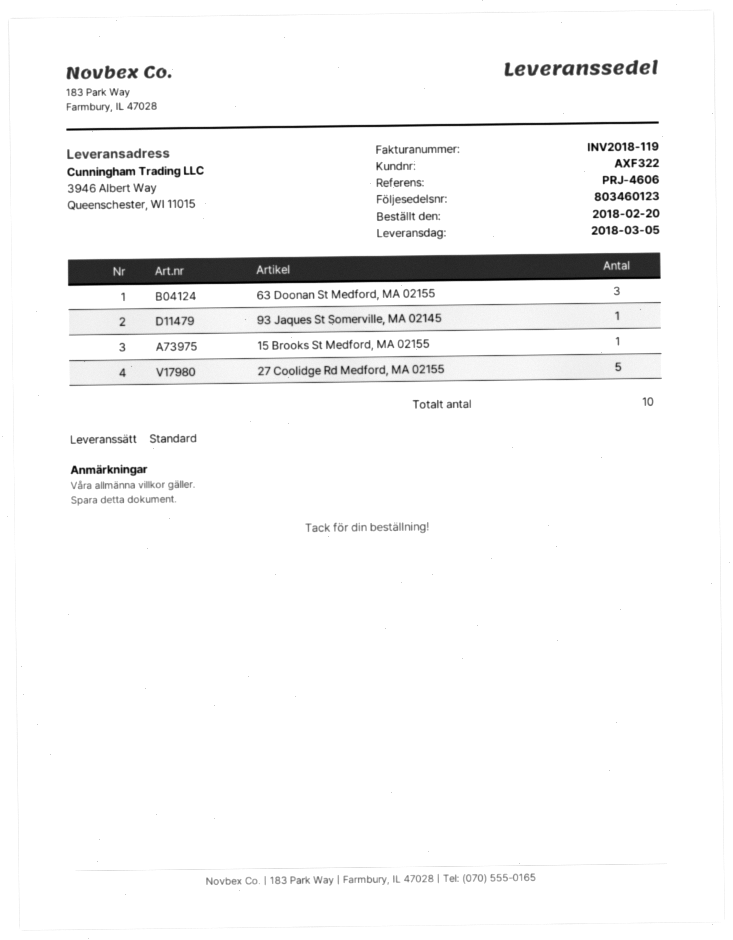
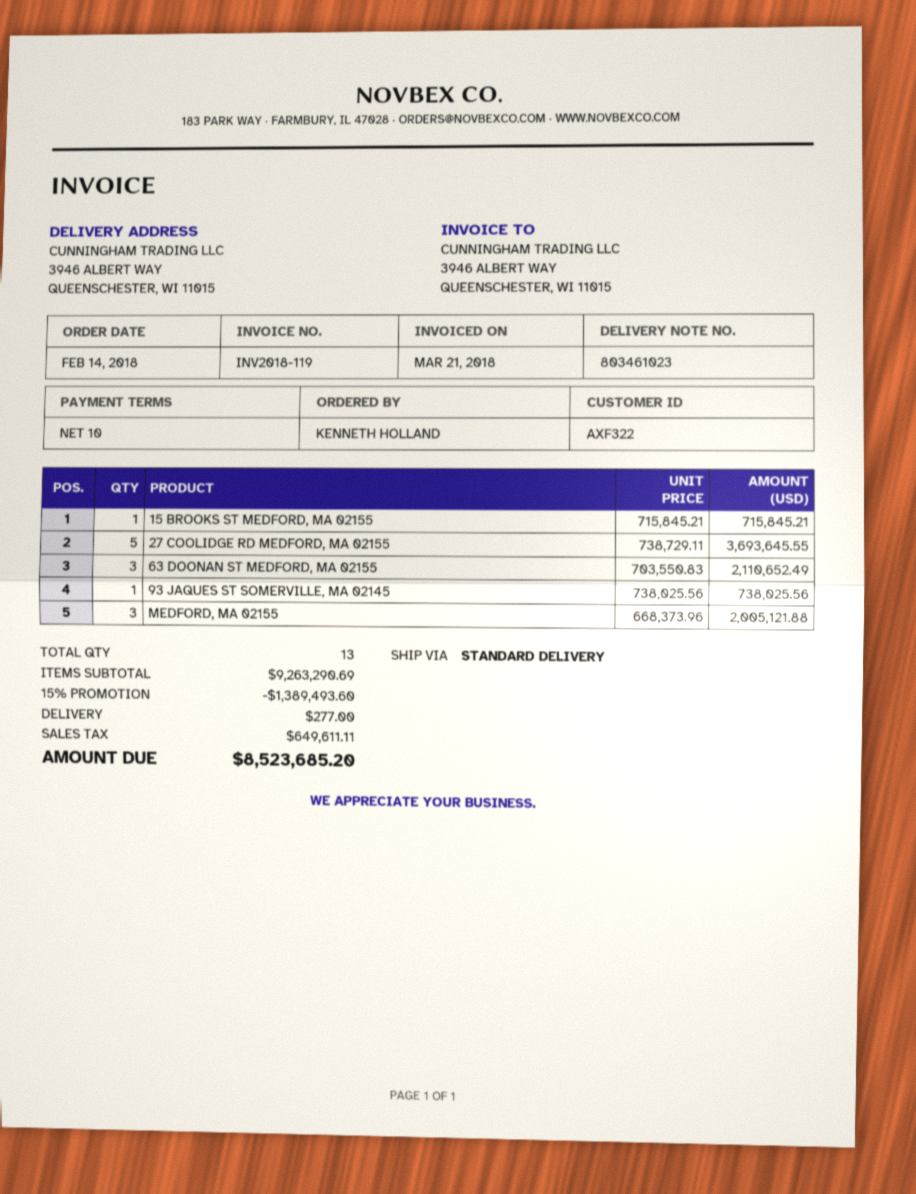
order date: 2018-02-20 -> 2018-02-14
delivery note number: 803460123 -> 803461023
MEDFORD, MA 02155: none -> 3
total quantity: 10 -> 13

